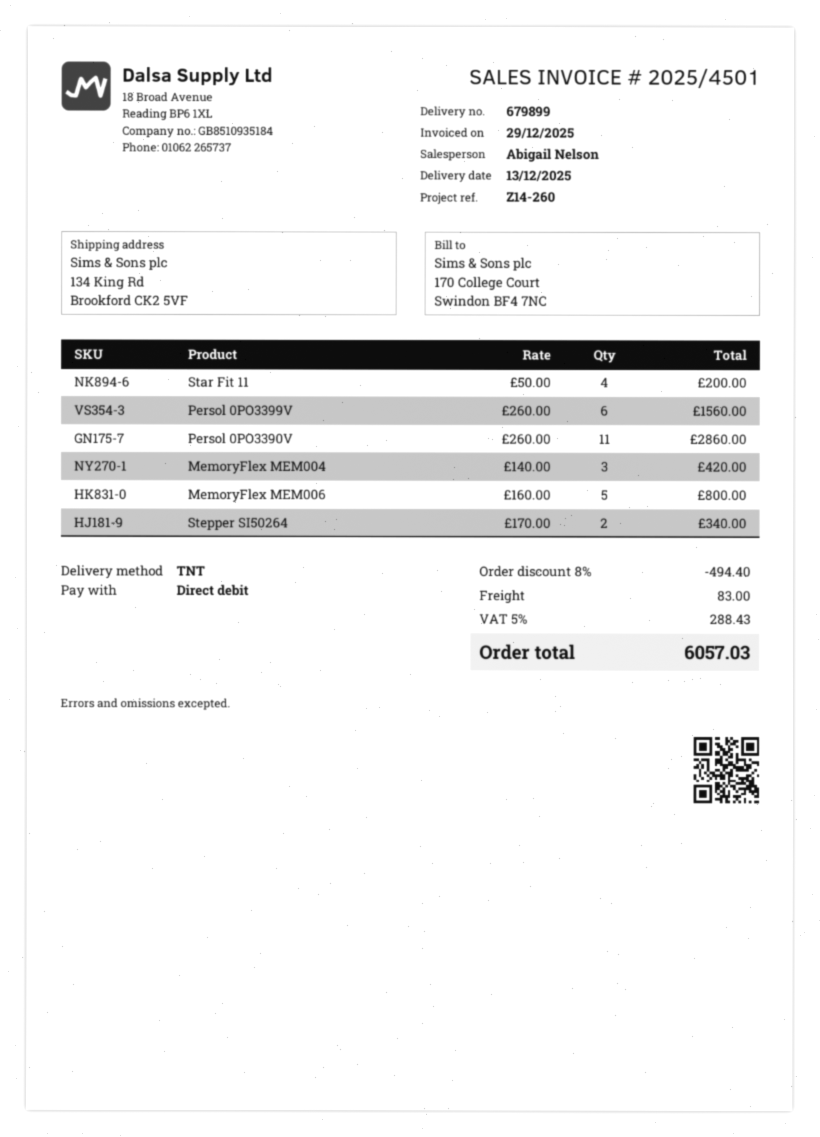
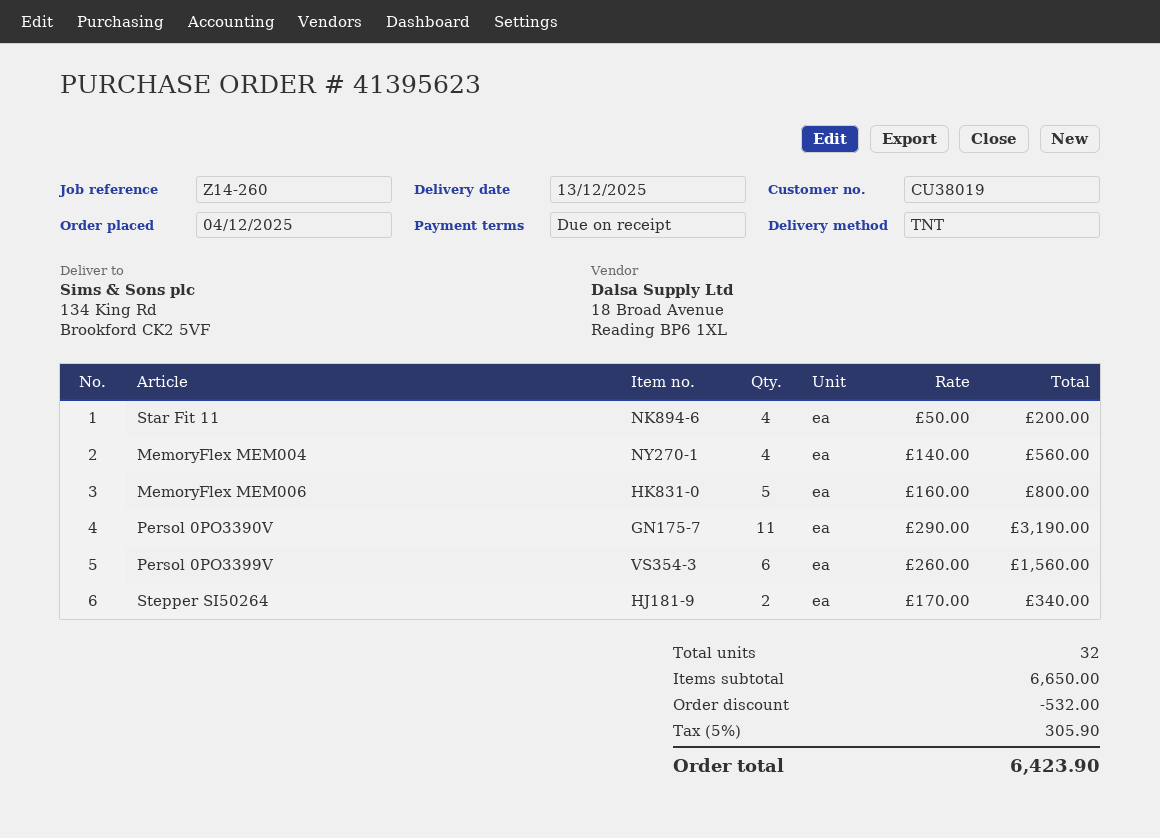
Persol 0PO3390V: 11 x 260.00 = 2860.00 -> 11 x 290.00 = 3190.00
MemoryFlex MEM004: 3 x 140.00 = 420.00 -> 4 x 140.00 = 560.00
discount: 494.40 -> 532.00
shipping: 83.00 -> none
tax: 5% = 288.43 -> 5% = 305.90
total: 6057.03 -> 6423.90

